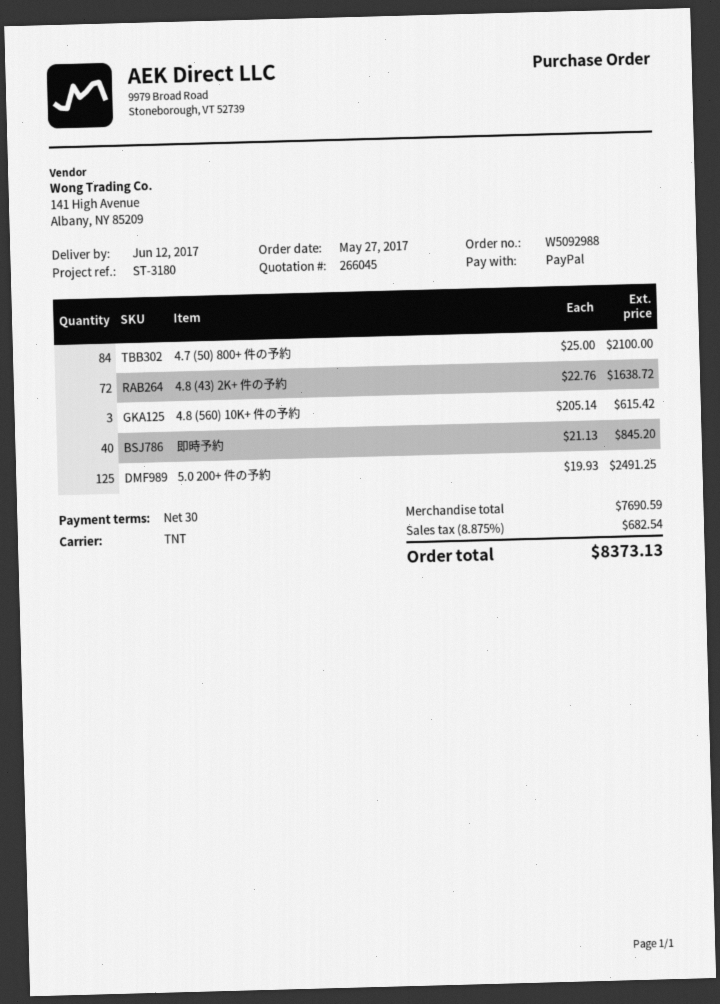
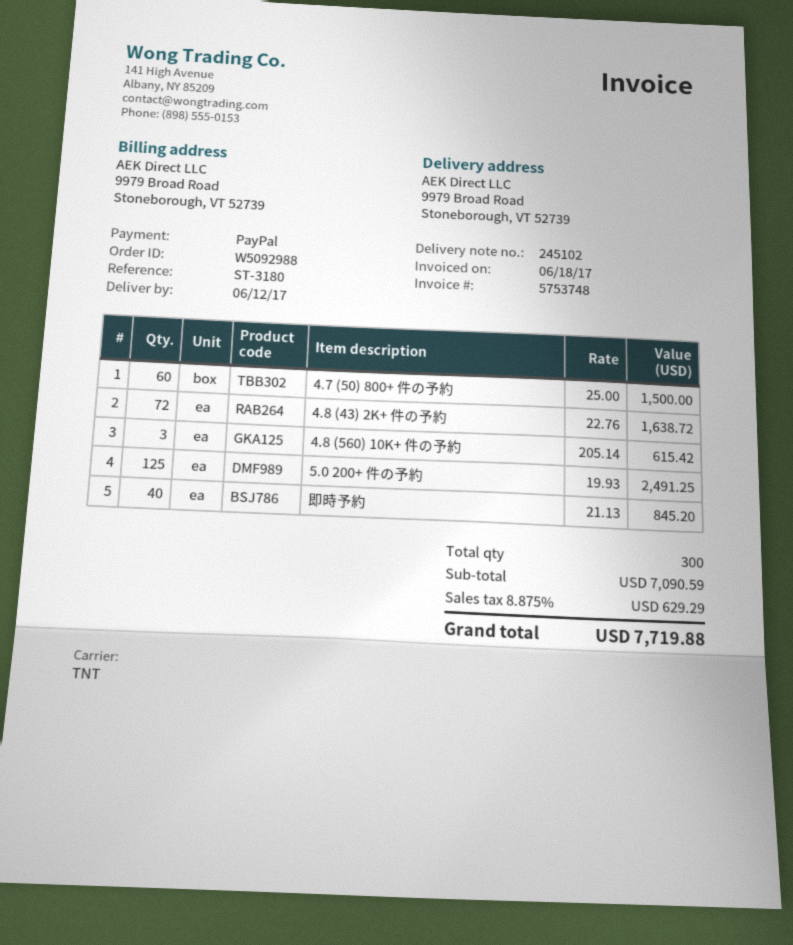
4.7 (50) 800+ 件の予約: 84 x 25.00 = 2100.00 -> 60 x 25.00 = 1500.00
subtotal: 7690.59 -> 7090.59
tax: 8.875% = 682.54 -> 8.875% = 629.29
total: 8373.13 -> 7719.88

